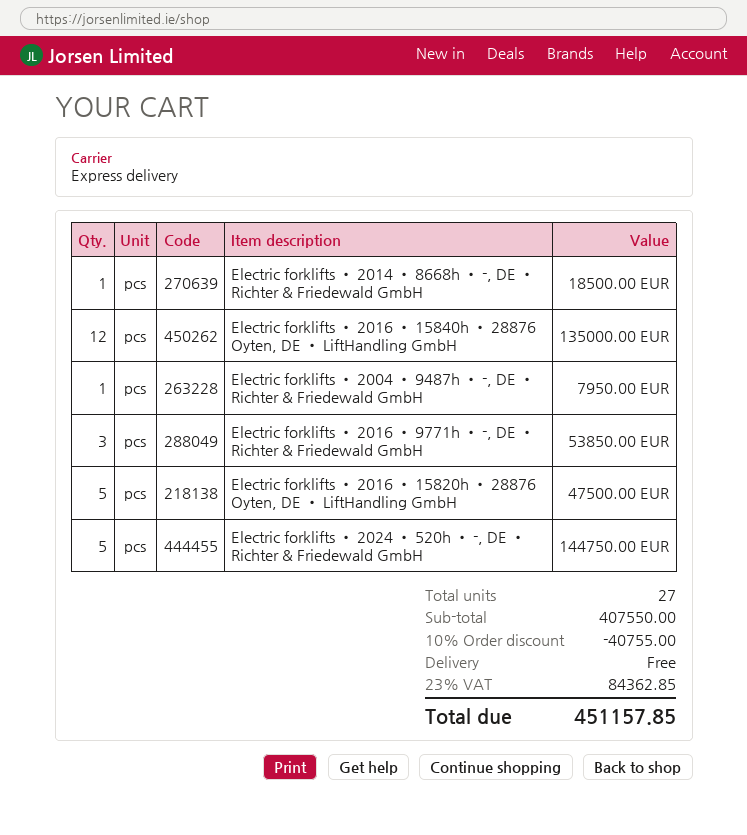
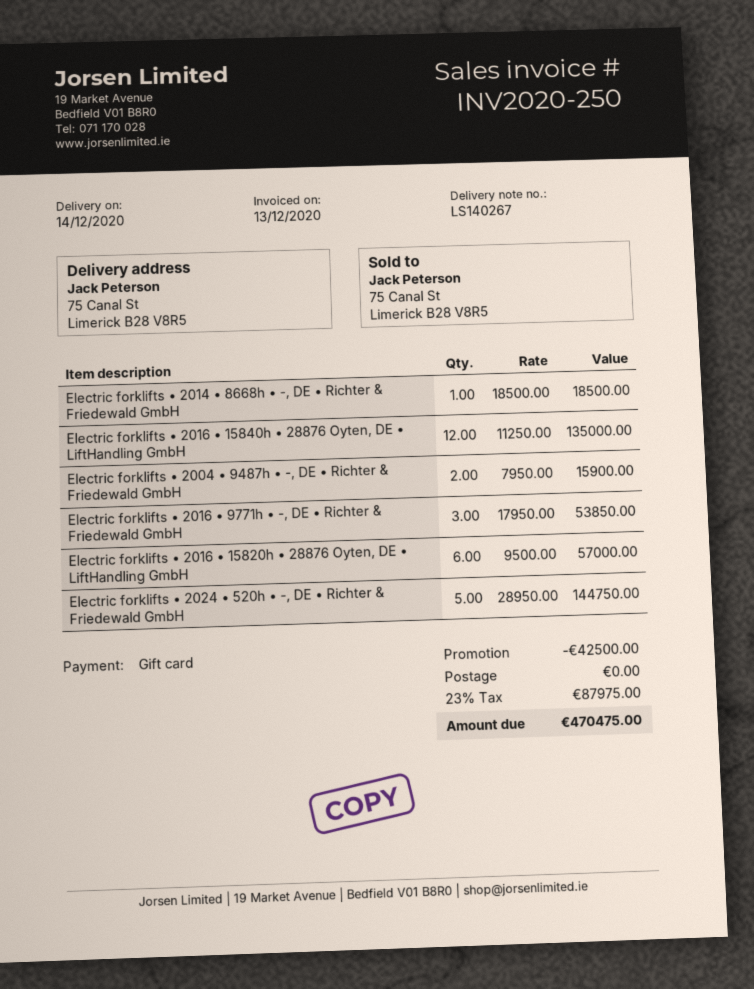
Electric forklifts • 2004 • 9487h • -, DE • Richter & Friedewald GmbH: 1 for 7950.00 -> 2 for 15900.00
Electric forklifts • 2016 • 15820h • 28876 Oyten, DE • LiftHandling GmbH: 5 for 47500.00 -> 6 for 57000.00
discount: 40755.00 -> 42500.00
tax: 23% = 84362.85 -> 23% = 87975.00
total: 451157.85 -> 470475.00

